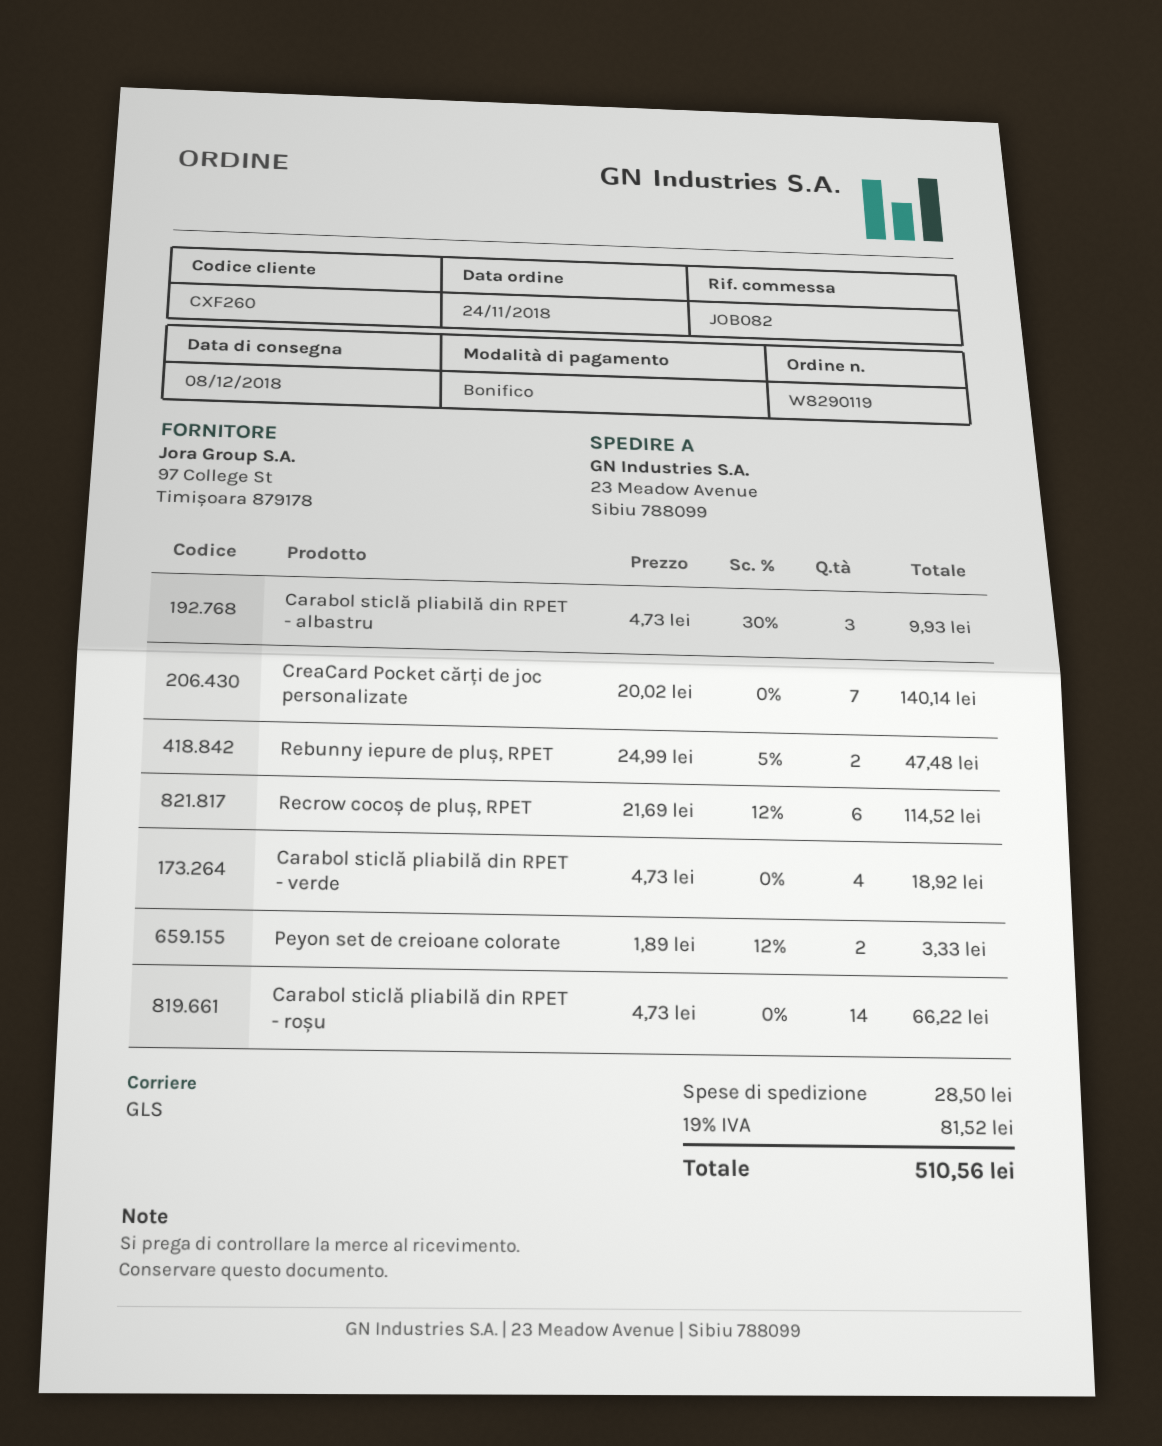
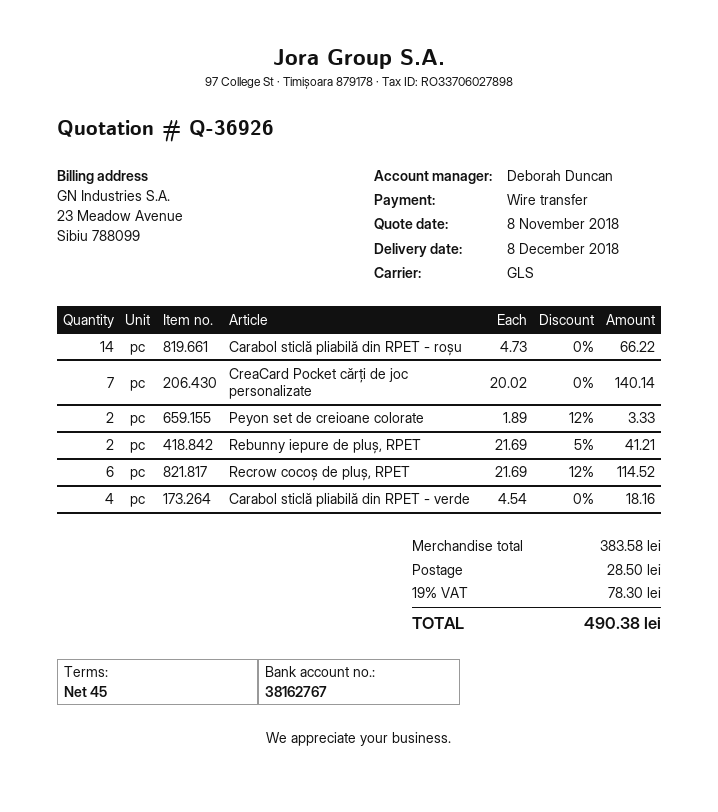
Carabol sticlă pliabilă din RPET - albastru: 3 x 4.73 - 30% = 9.93 -> none
Rebunny iepure de pluș, RPET: 2 x 24.99 - 5% = 47.48 -> 2 x 21.69 - 5% = 41.21
Carabol sticlă pliabilă din RPET - verde: 4 x 4.73 = 18.92 -> 4 x 4.54 = 18.16
tax: 19% = 81.52 -> 19% = 78.30
total: 510.56 -> 490.38

